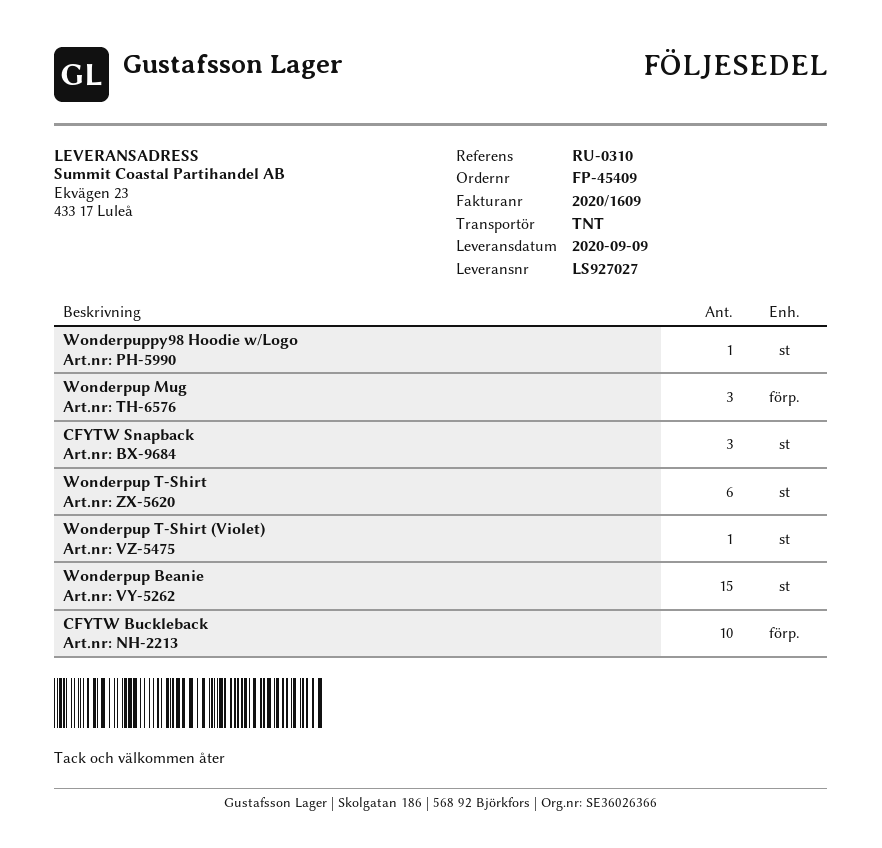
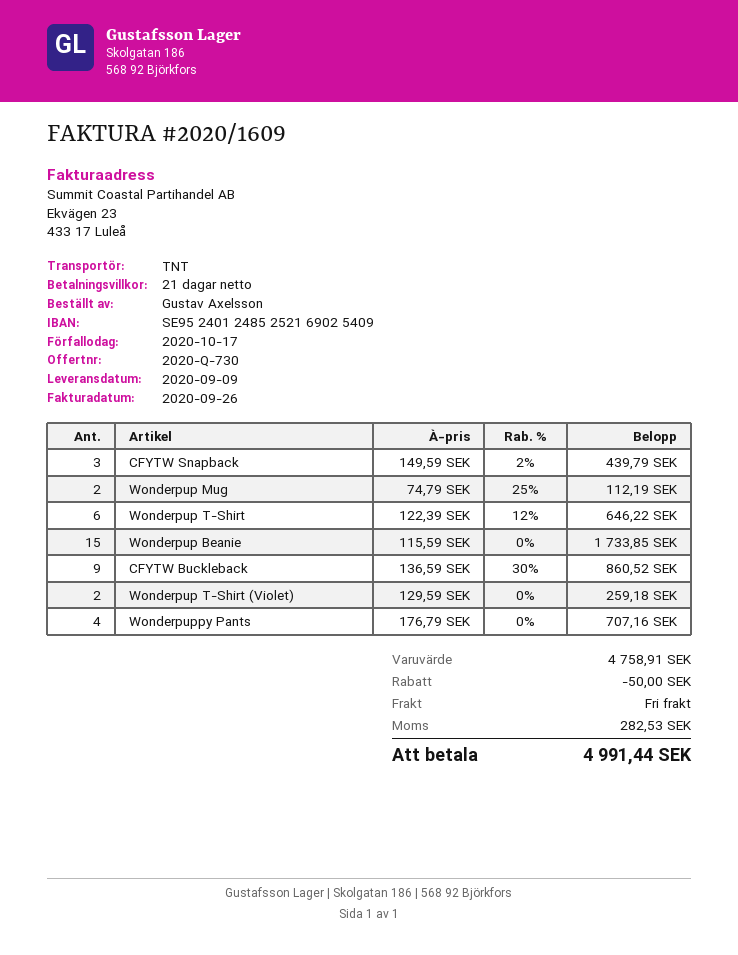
Wonderpuppy98 Hoodie w/Logo: 1 -> none
Wonderpup Mug: 3 -> 2
Wonderpup T-Shirt (Violet): 1 -> 2
CFYTW Buckleback: 10 -> 9
Wonderpuppy Pants: none -> 4

